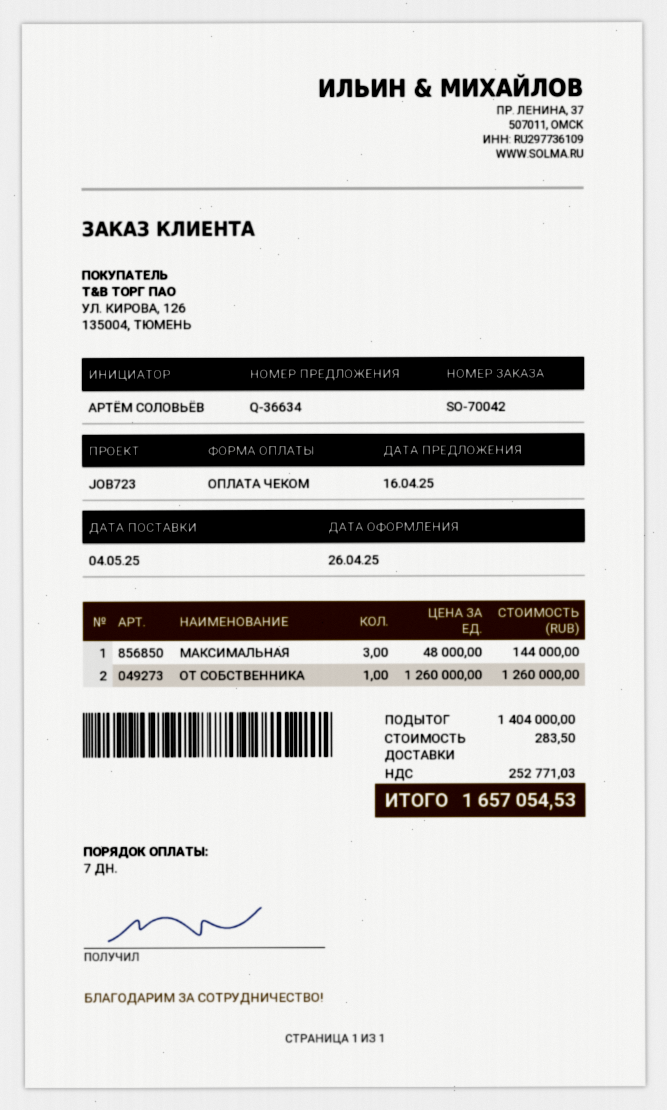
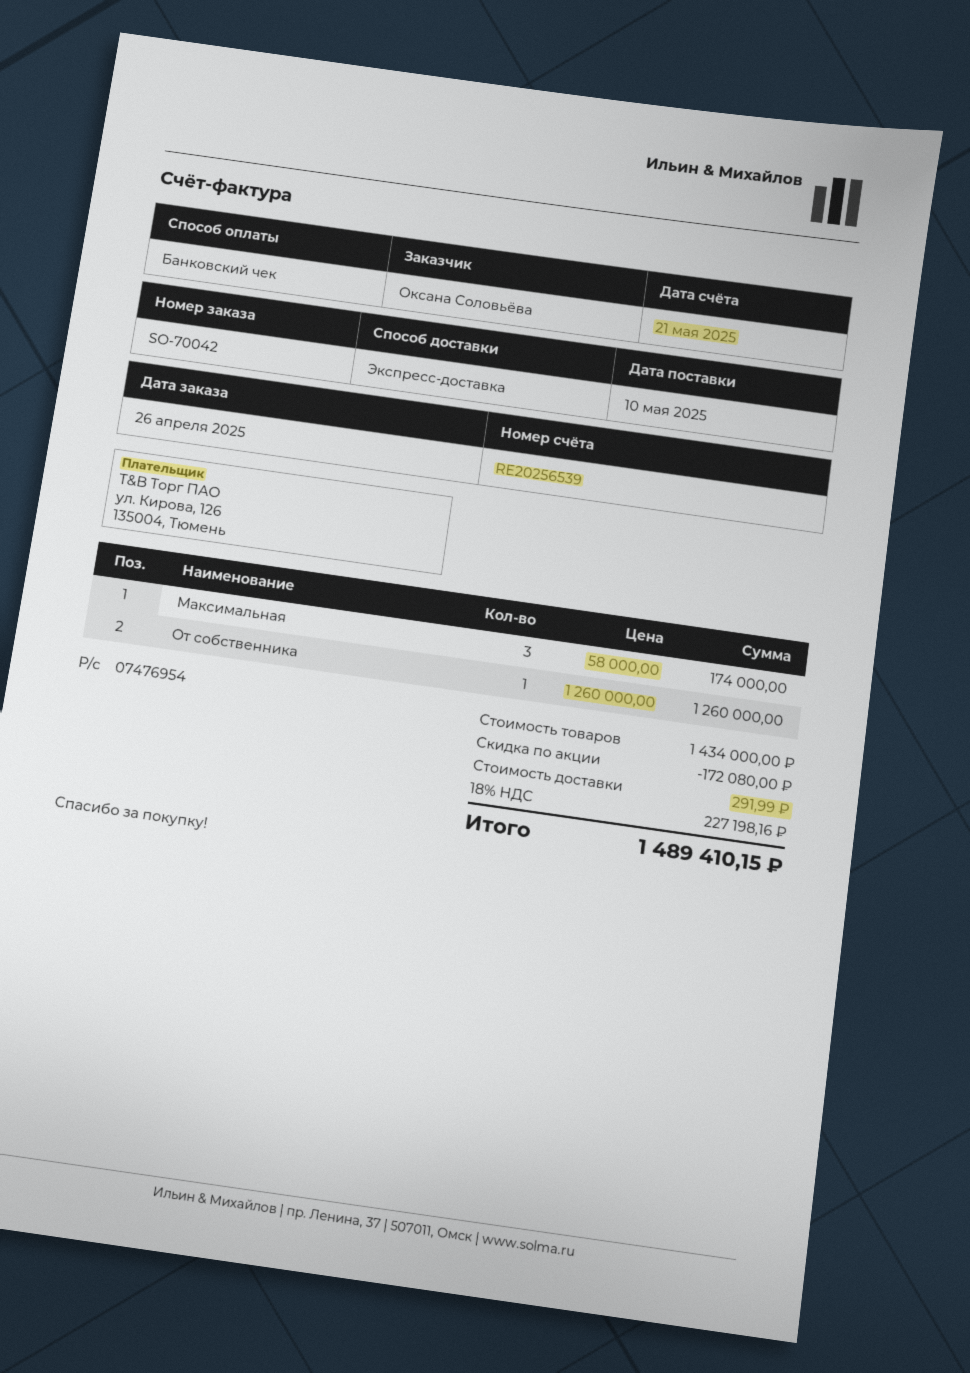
delivery date: 2025-05-04 -> 2025-05-10
ordered by: АРТЁМ СОЛОВЬЁВ -> Оксана Соловьёва
МАКСИМАЛЬНАЯ: 3 x 48000.00 = 144000.00 -> 3 x 58000.00 = 174000.00
subtotal: 1404000.00 -> 1434000.00
discount: none -> 172080.00
shipping: 283.50 -> 291.99
tax: 252771.03 -> 227198.16
total: 1657054.53 -> 1489410.15

